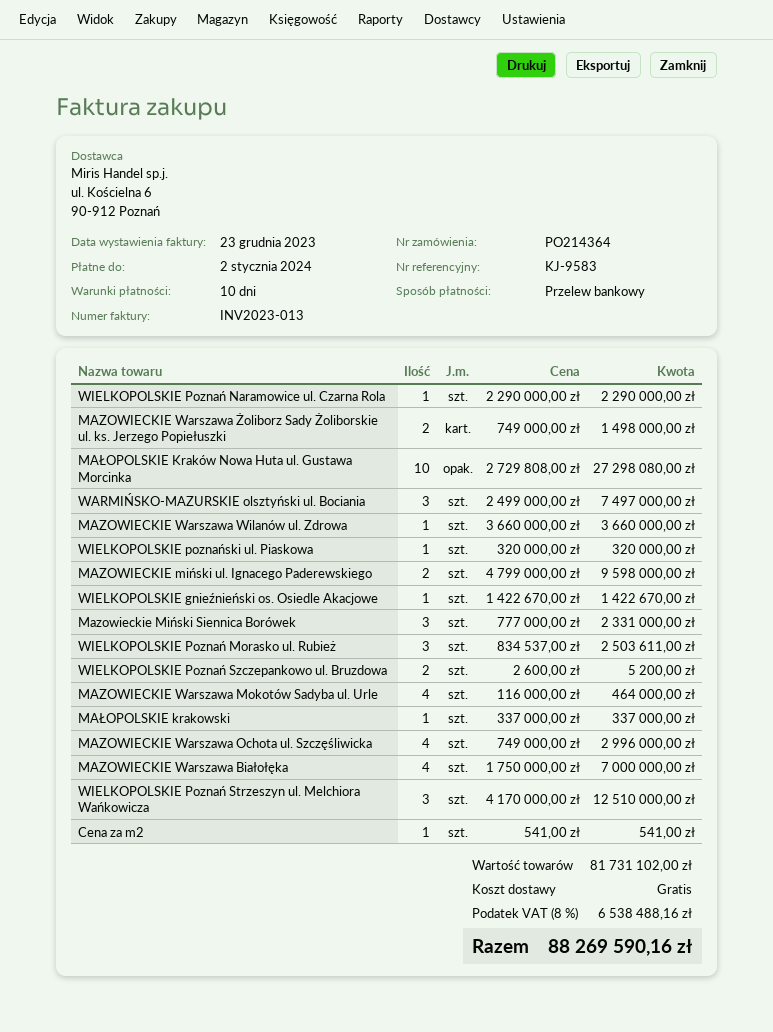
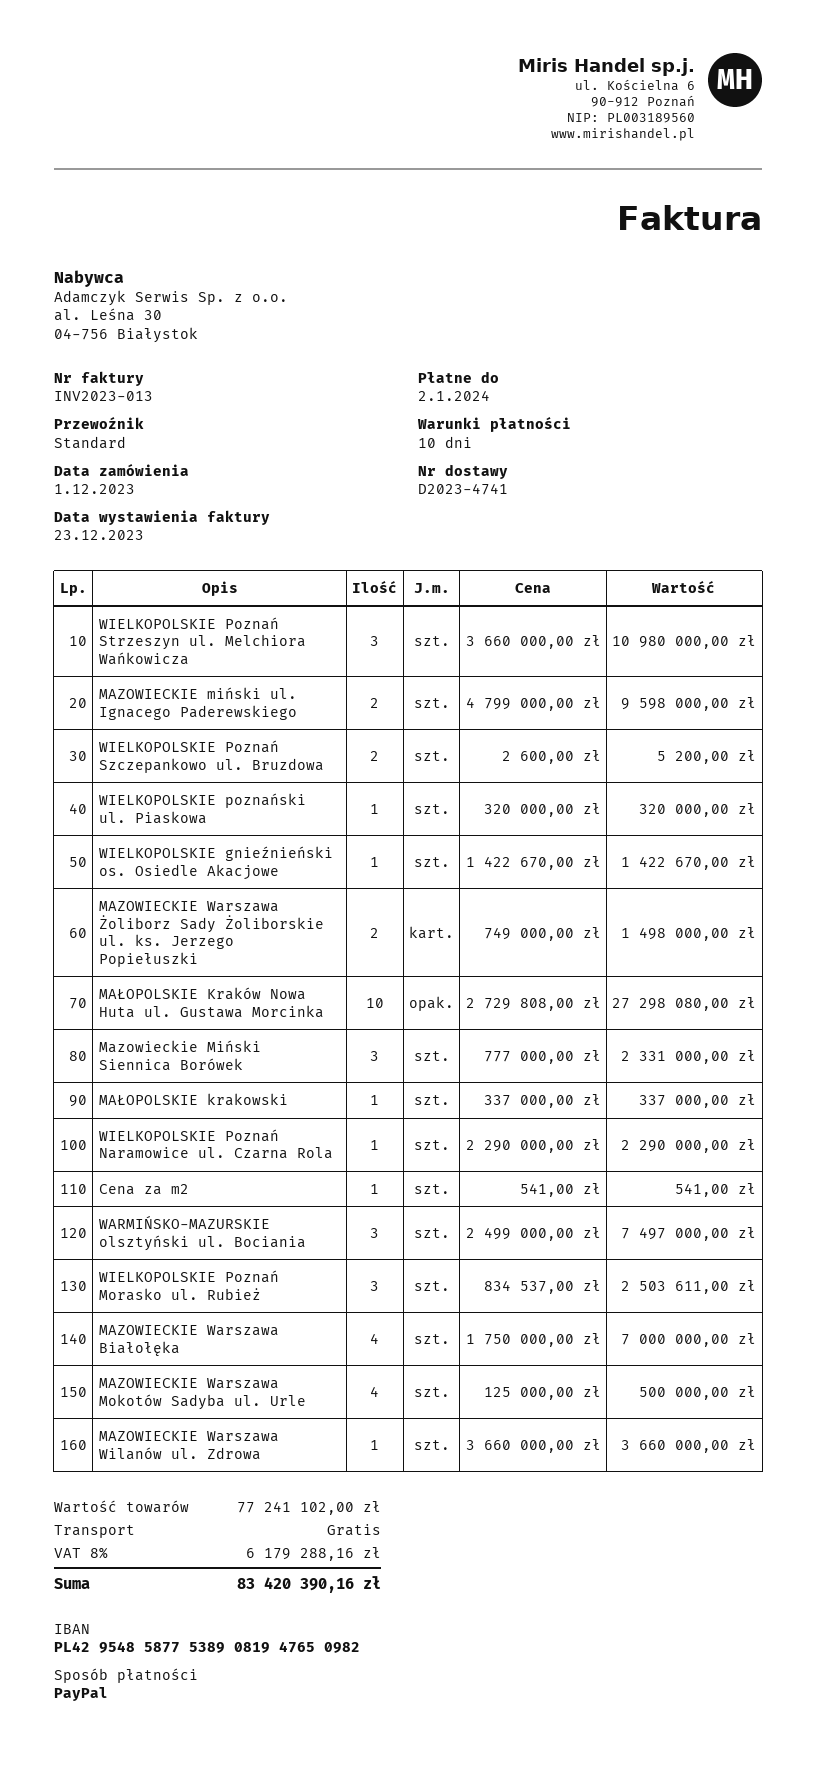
payment method: bank transfer -> PayPal
MAZOWIECKIE Warszawa Mokotów Sadyba ul. Urle: 4 x 116000.00 = 464000.00 -> 4 x 125000.00 = 500000.00
MAZOWIECKIE Warszawa Ochota ul. Szczęśliwicka: 4 x 749000.00 = 2996000.00 -> none
WIELKOPOLSKIE Poznań Strzeszyn ul. Melchiora Wańkowicza: 3 x 4170000.00 = 12510000.00 -> 3 x 3660000.00 = 10980000.00
subtotal: 81731102.00 -> 77241102.00
tax: 8% = 6538488.16 -> 8% = 6179288.16
total: 88269590.16 -> 83420390.16

